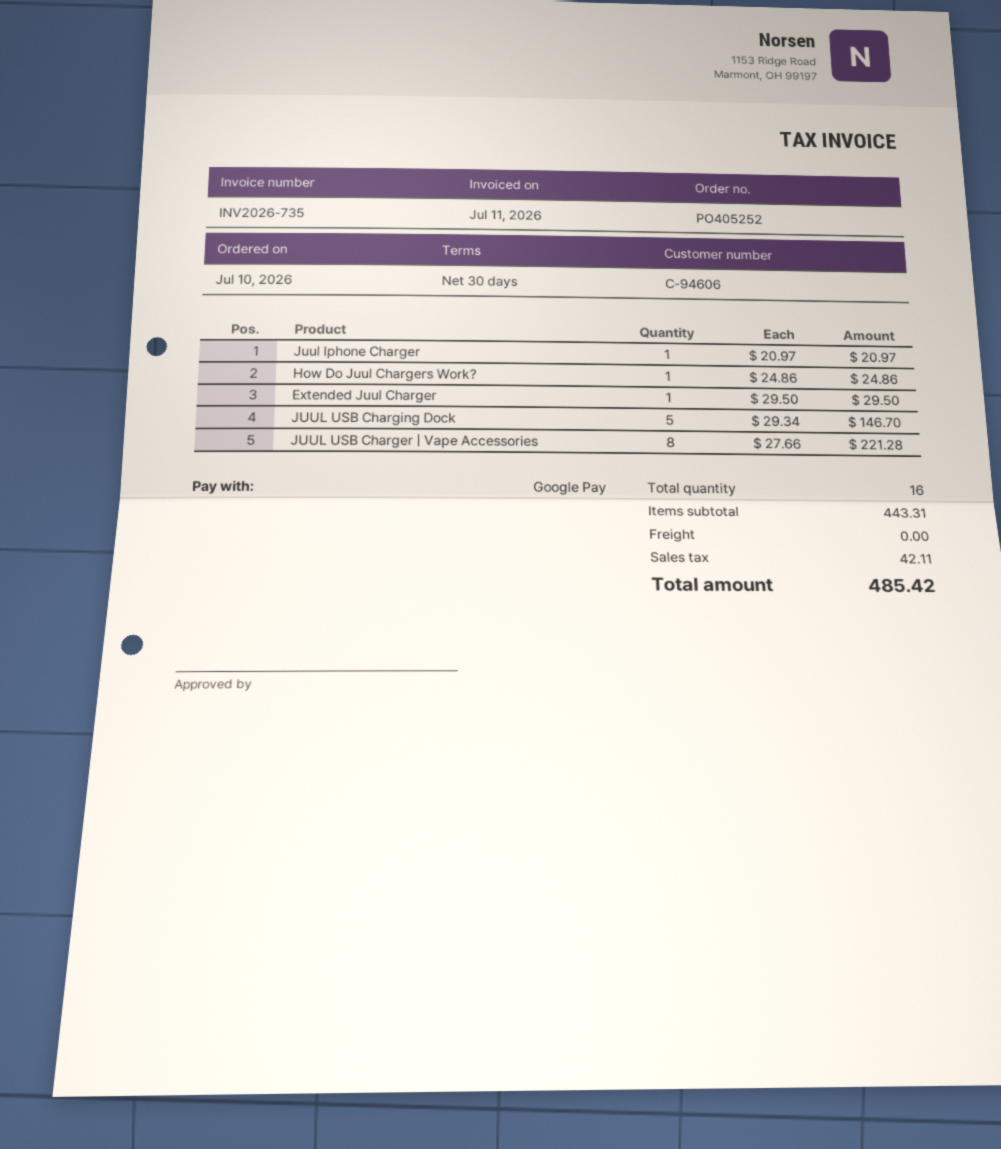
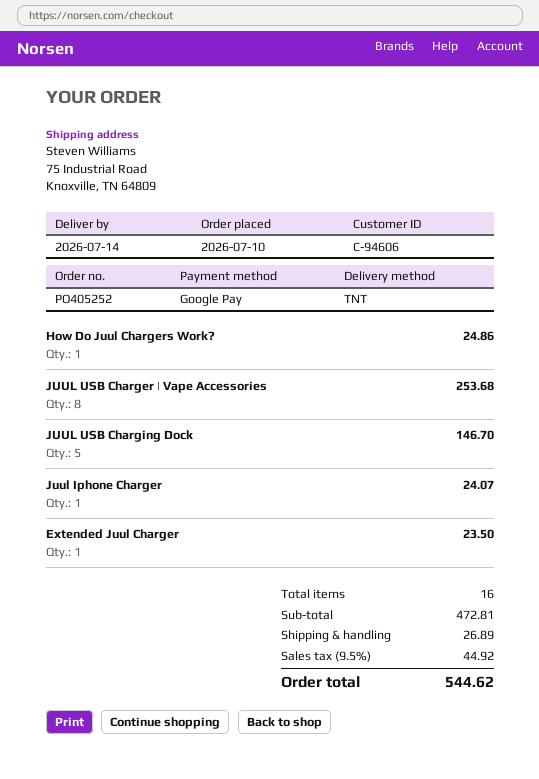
Juul Iphone Charger: 1 for 20.97 -> 1 for 24.07
Extended Juul Charger: 1 for 29.50 -> 1 for 23.50
JUUL USB Charger | Vape Accessories: 8 for 221.28 -> 8 for 253.68
subtotal: 443.31 -> 472.81
shipping: 0.00 -> 26.89
tax: 42.11 -> 44.92
total: 485.42 -> 544.62

